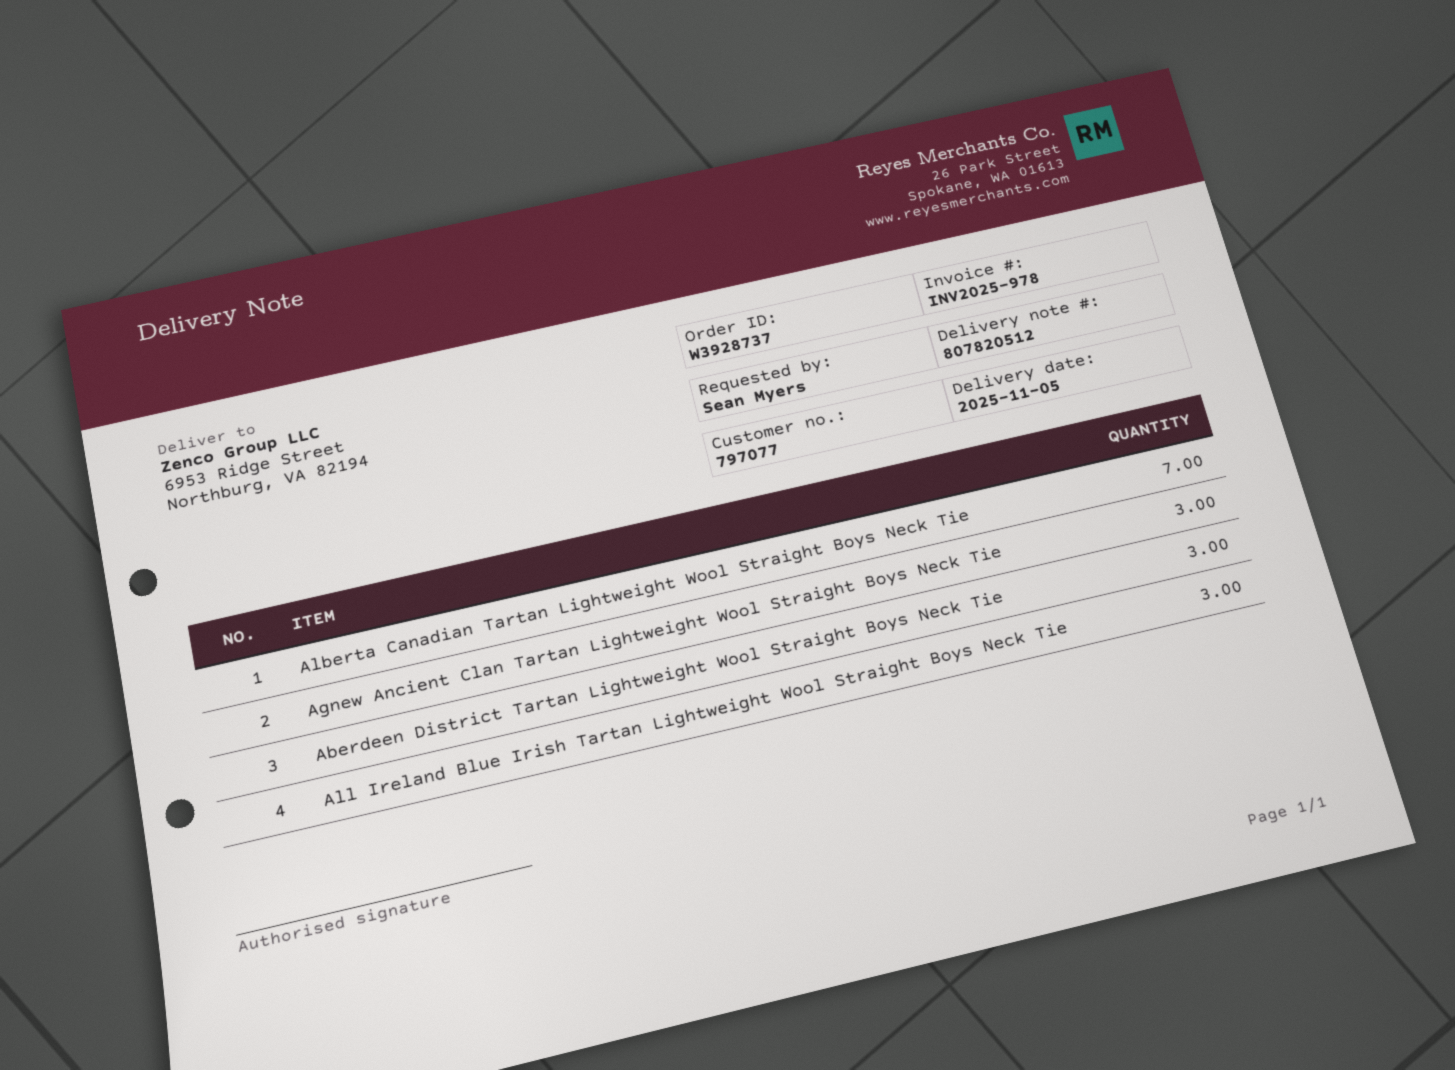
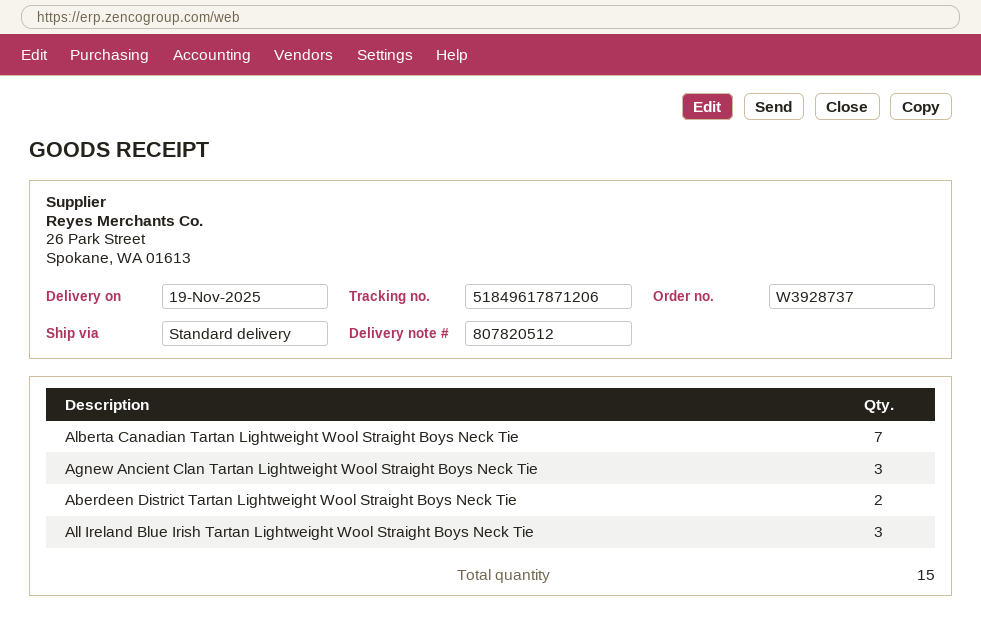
delivery date: 2025-11-05 -> 2025-11-19
Aberdeen District Tartan Lightweight Wool Straight Boys Neck Tie: 3 -> 2

